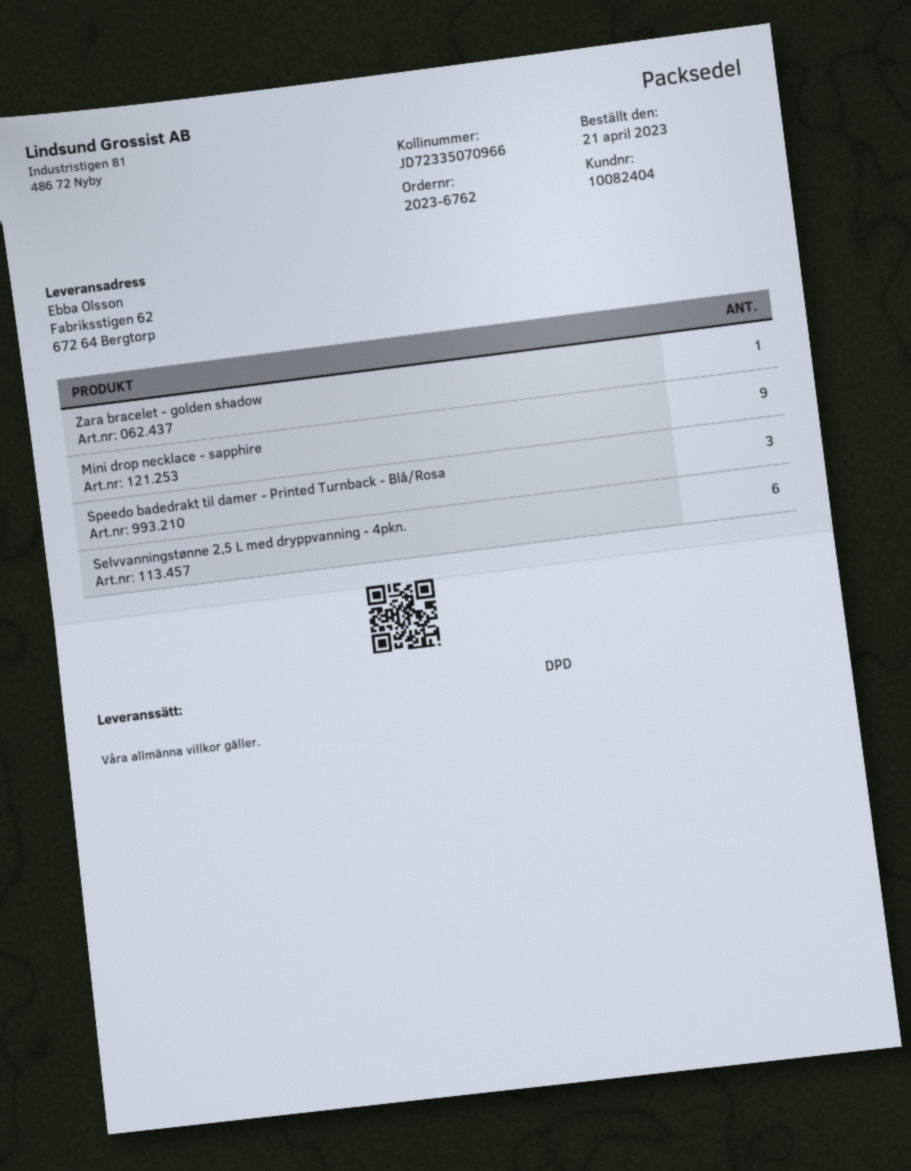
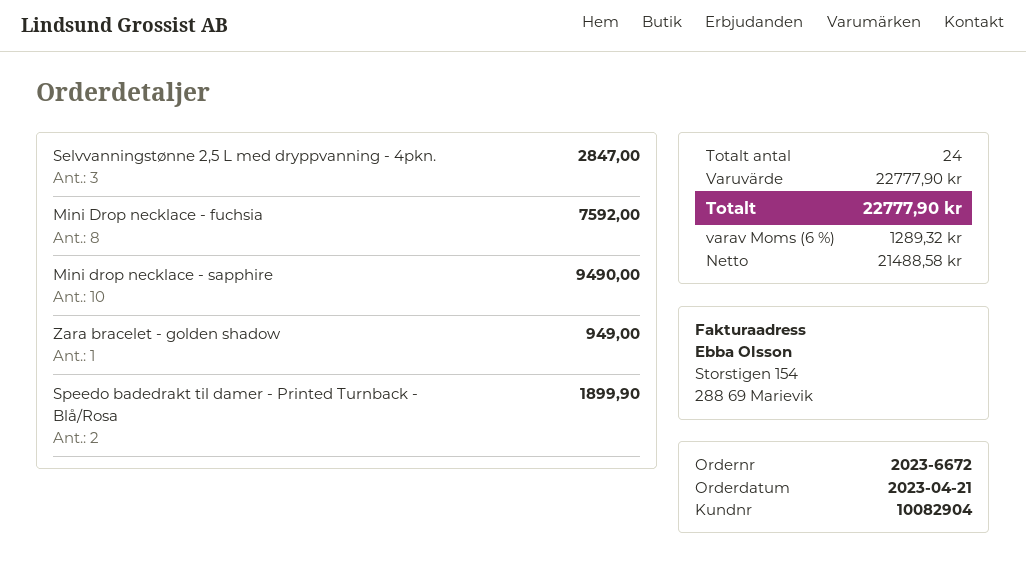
order number: 2023-6762 -> 2023-6672
customer number: 10082404 -> 10082904
Mini drop necklace - sapphire: 9 -> 10
Speedo badedrakt til damer - Printed Turnback - Blå/Rosa: 3 -> 2
Selvvanningstønne 2,5 L med dryppvanning - 4pkn.: 6 -> 3
Mini Drop necklace - fuchsia: none -> 8

